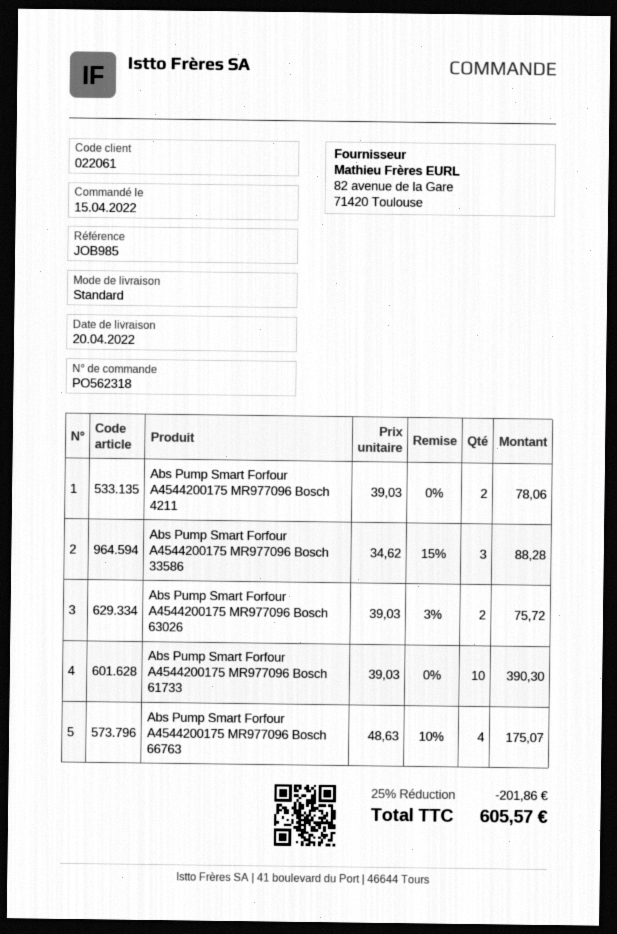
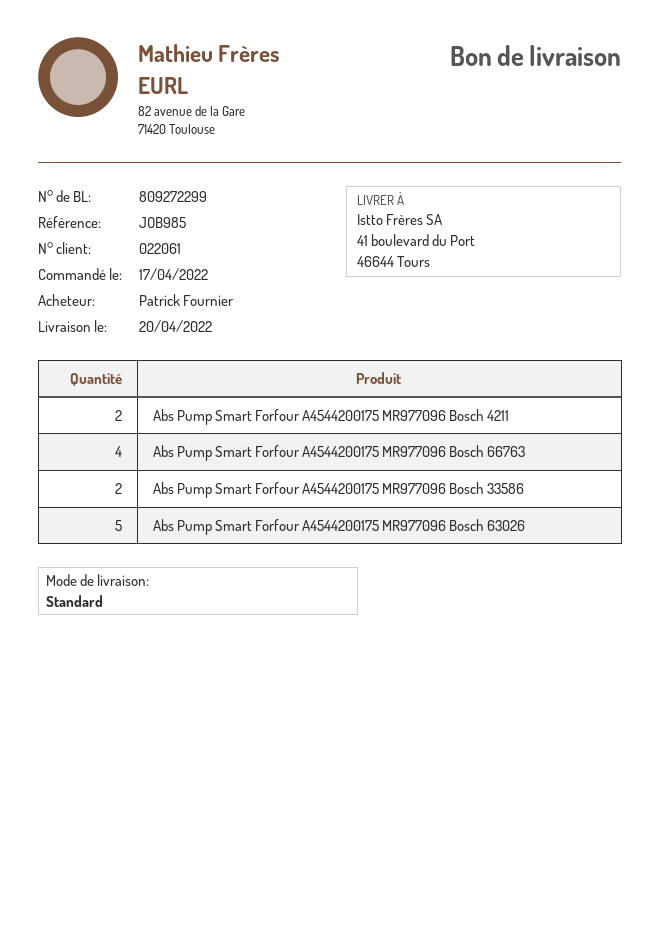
order date: 2022-04-15 -> 2022-04-17
Abs Pump Smart Forfour A4544200175 MR977096 Bosch 33586: 3 -> 2
Abs Pump Smart Forfour A4544200175 MR977096 Bosch 63026: 2 -> 5
Abs Pump Smart Forfour A4544200175 MR977096 Bosch 61733: 10 -> none

